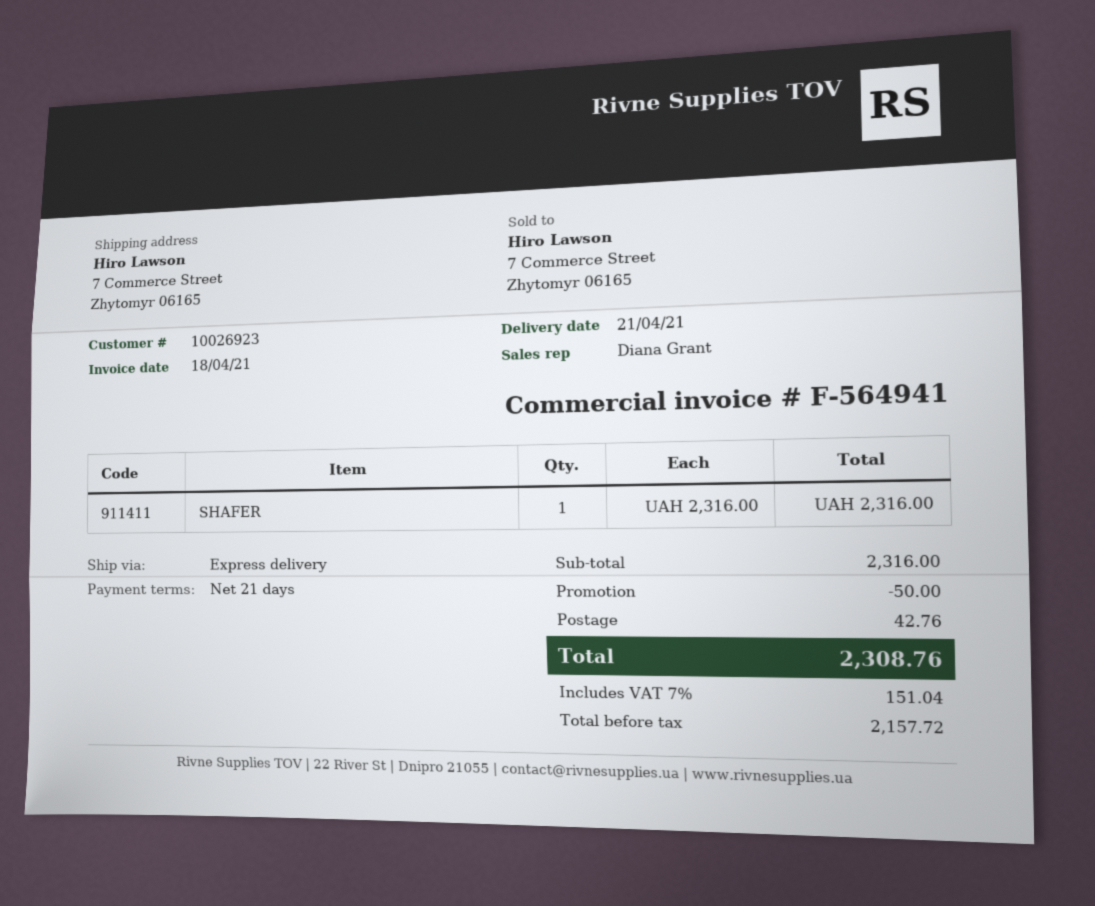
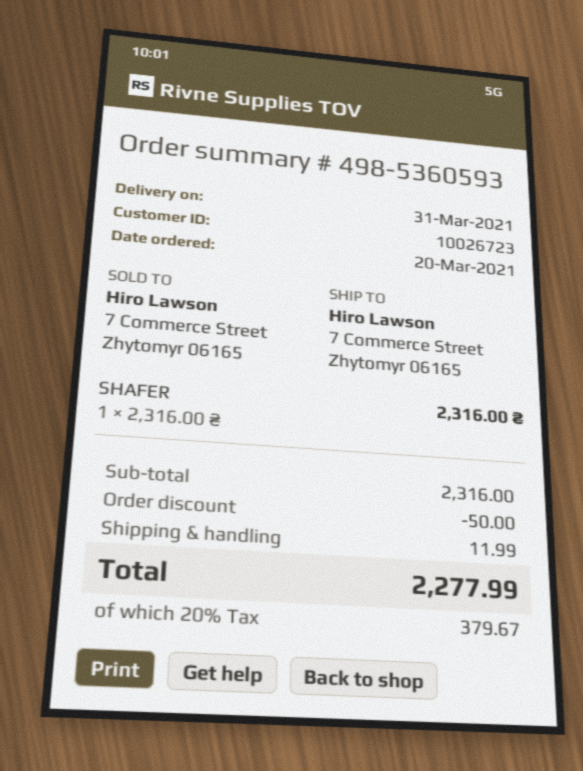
delivery date: 2021-04-21 -> 2021-03-31
customer number: 10026923 -> 10026723
shipping: 42.76 -> 11.99
tax: 7% = 151.04 -> 20% = 379.67
total: 2308.76 -> 2277.99

